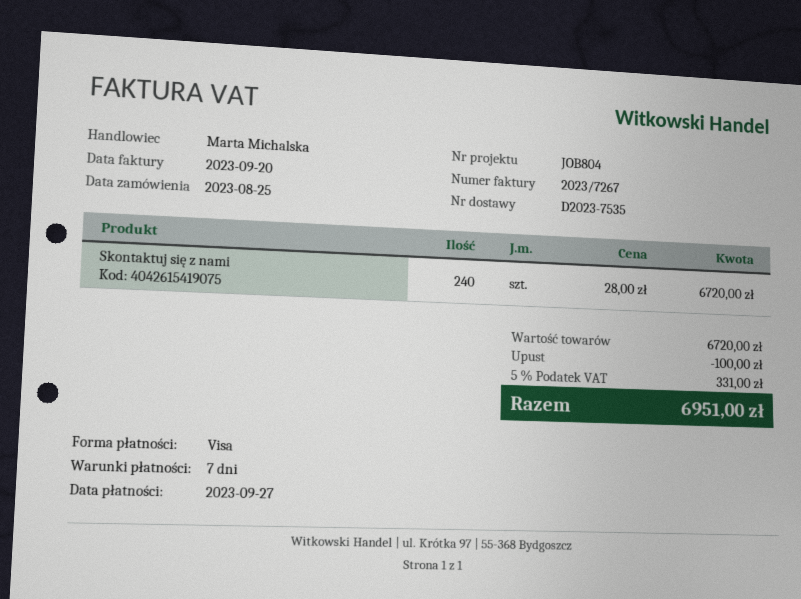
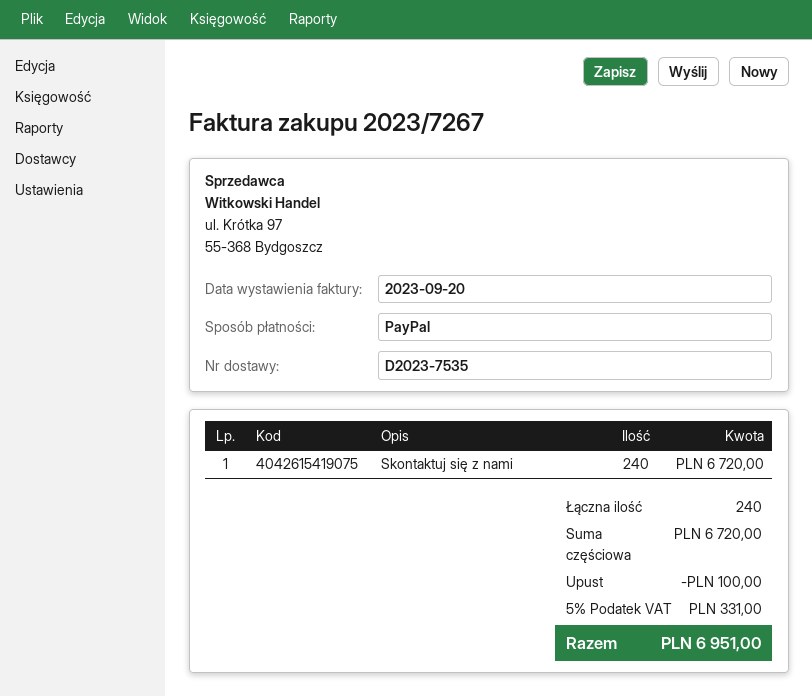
payment method: Visa -> PayPal

